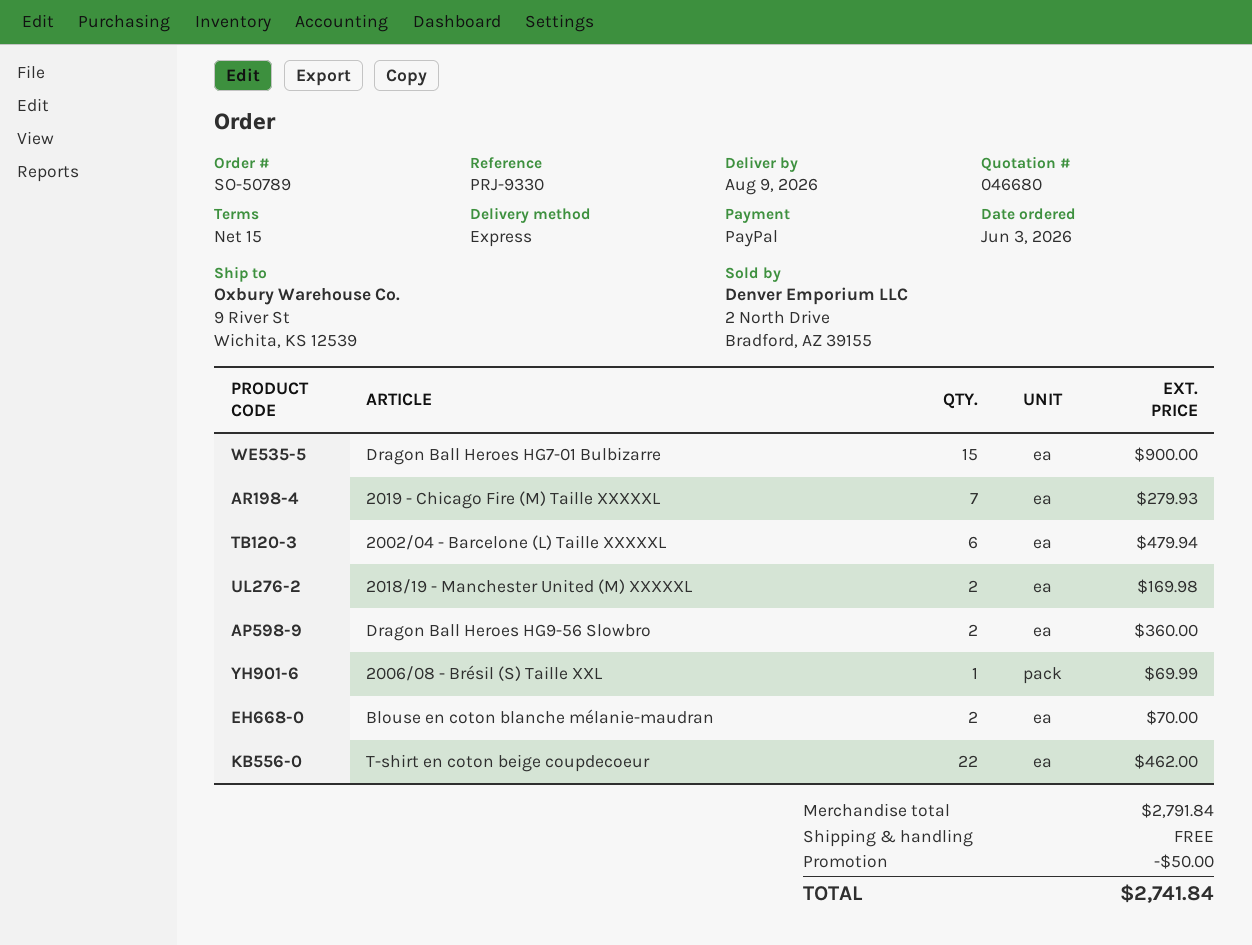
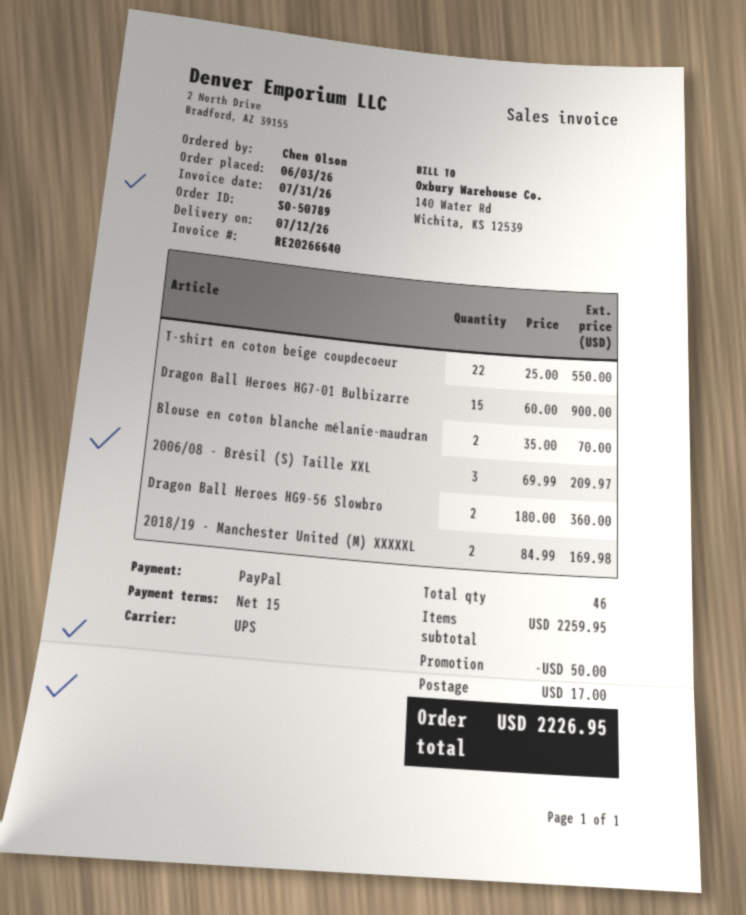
delivery date: 2026-08-09 -> 2026-07-12
shipping method: express -> UPS
2019 - Chicago Fire (M) Taille XXXXXL: 7 for 279.93 -> none
2002/04 - Barcelone (L) Taille XXXXXL: 6 for 479.94 -> none
2006/08 - Brésil (S) Taille XXL: 1 for 69.99 -> 3 for 209.97
T-shirt en coton beige coupdecoeur: 22 for 462.00 -> 22 for 550.00
subtotal: 2791.84 -> 2259.95
shipping: 0.00 -> 17.00
total: 2741.84 -> 2226.95

